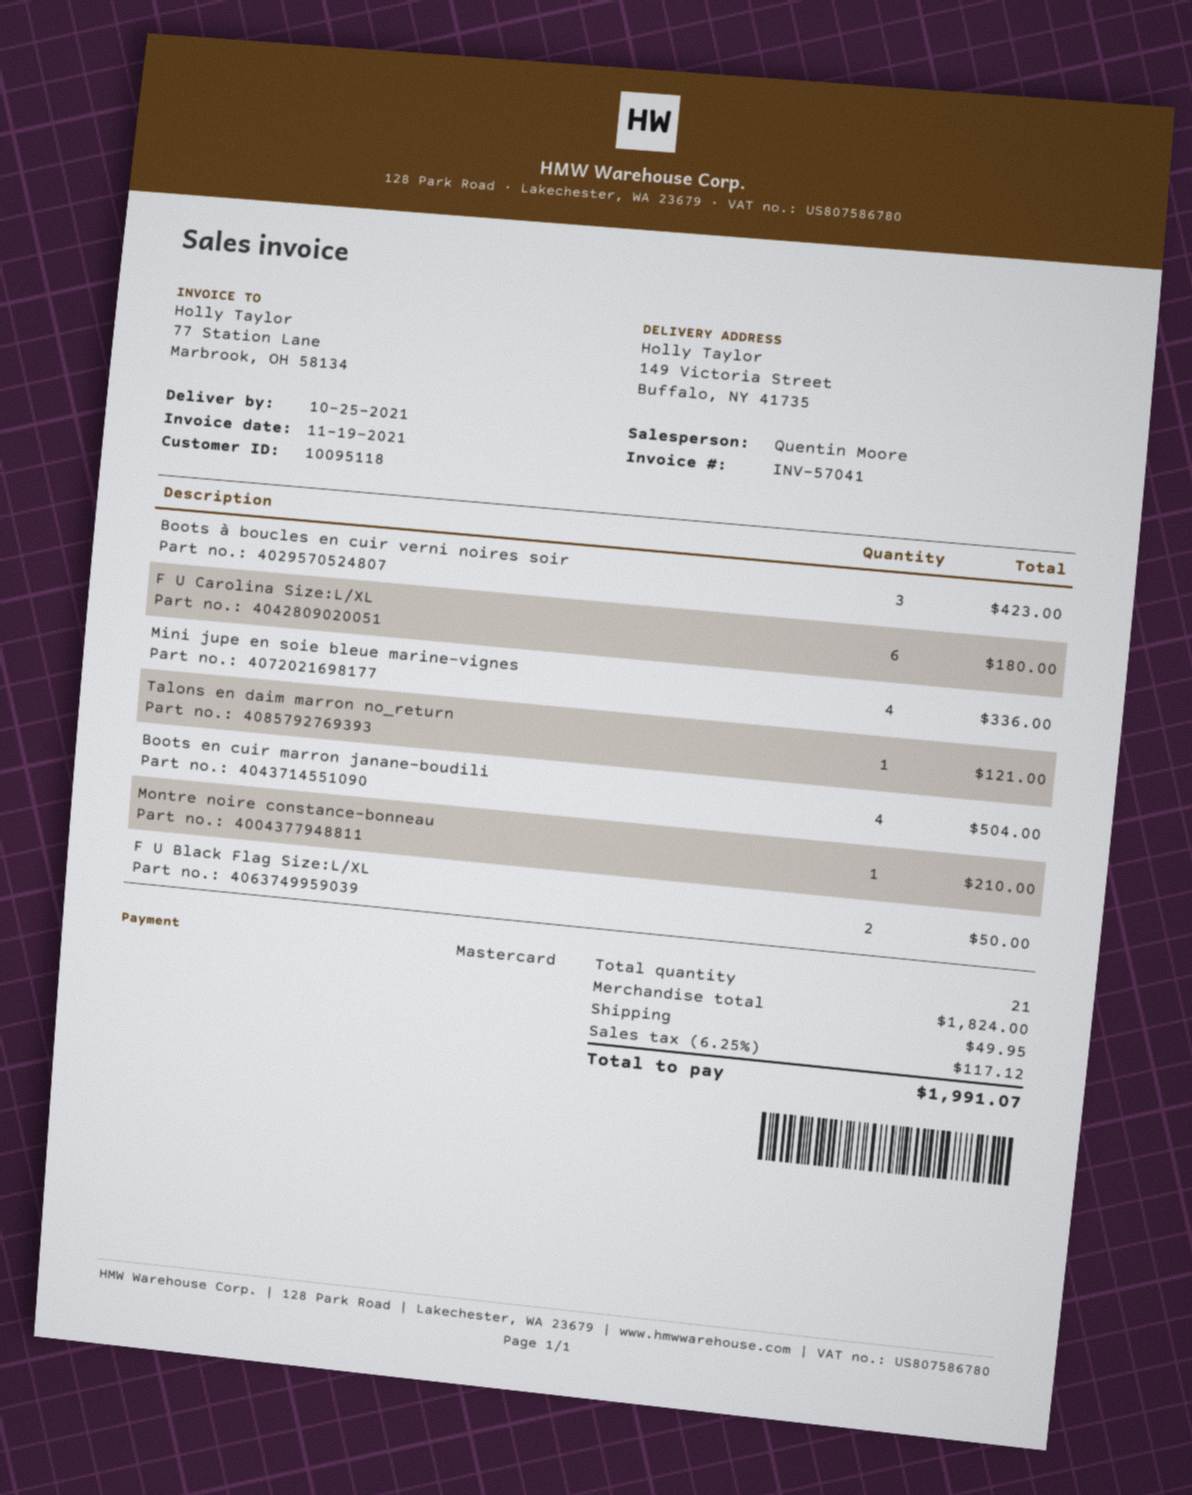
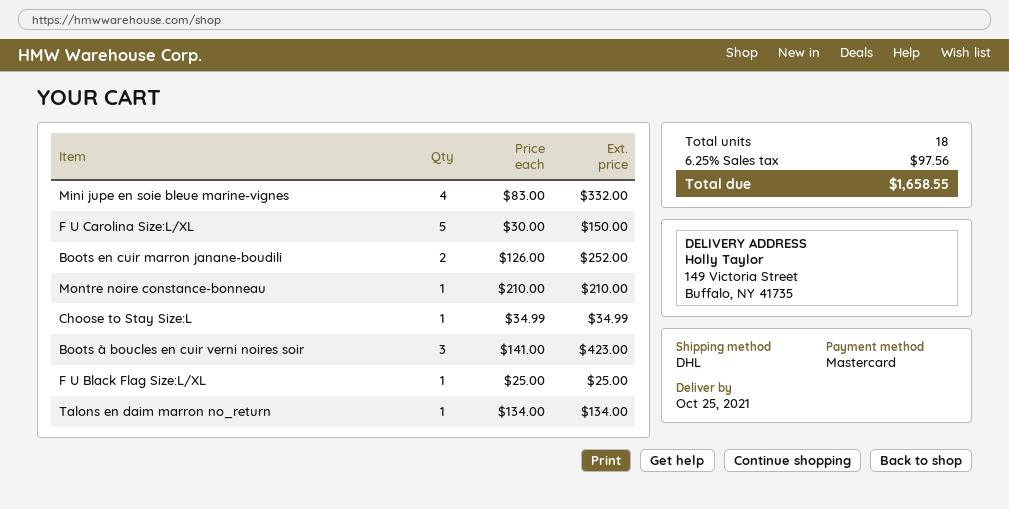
F U Carolina Size:L/XL: 6 for 180.00 -> 5 for 150.00
Mini jupe en soie bleue marine-vignes: 4 for 336.00 -> 4 for 332.00
Talons en daim marron no_return: 1 for 121.00 -> 1 for 134.00
Boots en cuir marron janane-boudili: 4 for 504.00 -> 2 for 252.00
F U Black Flag Size:L/XL: 2 for 50.00 -> 1 for 25.00
Choose to Stay Size:L: none -> 1 for 34.99
total quantity: 21 -> 18
shipping: 49.95 -> none
tax: 6.25% = 117.12 -> 6.25% = 97.56
total: 1991.07 -> 1658.55

